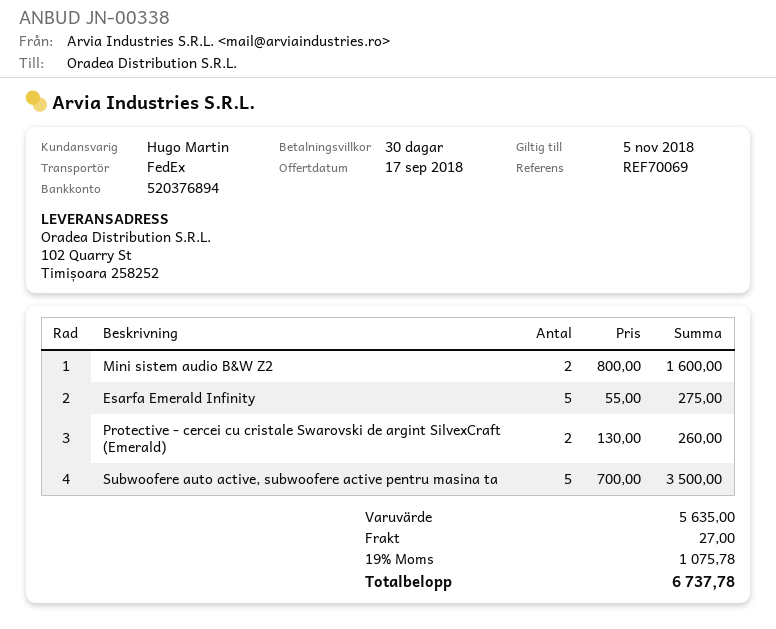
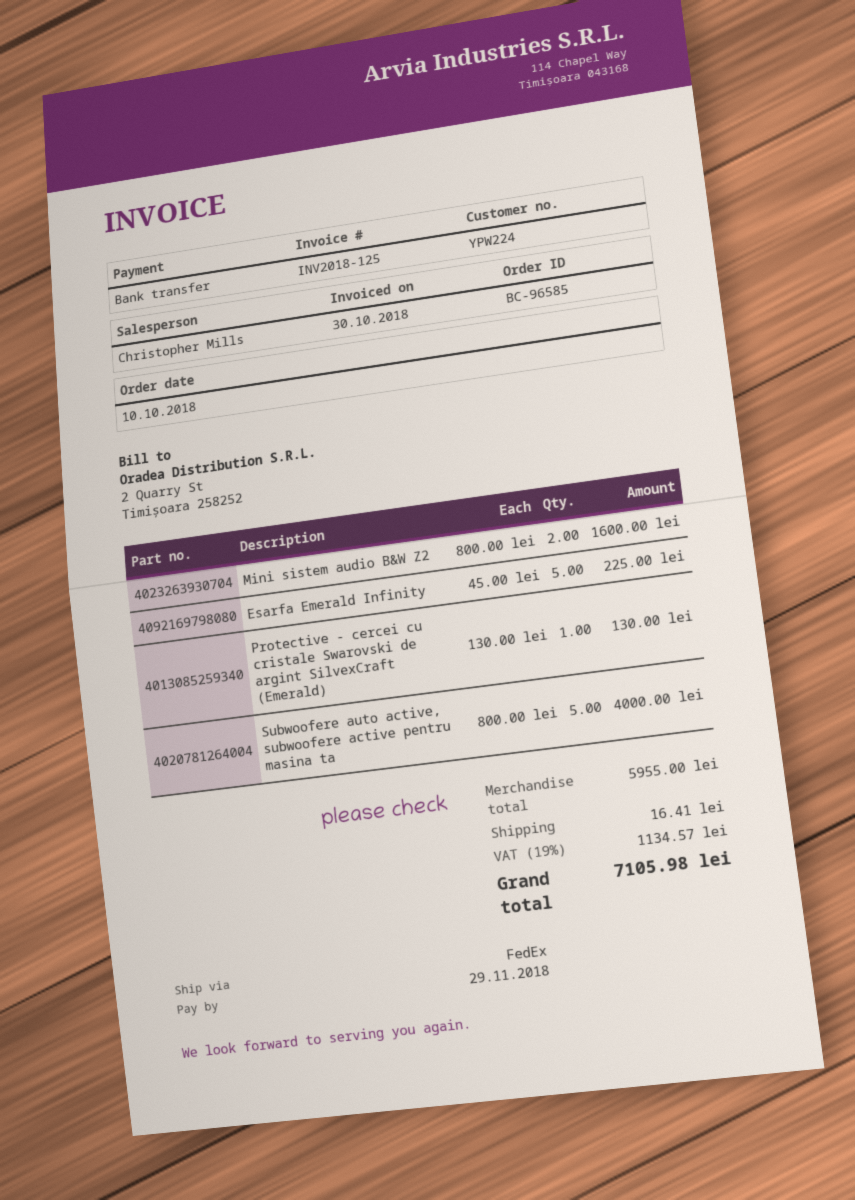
sales rep: Hugo Martin -> Christopher Mills
Esarfa Emerald Infinity: 5 x 55.00 = 275.00 -> 5 x 45.00 = 225.00
Protective - cercei cu cristale Swarovski de argint SilvexCraft (Emerald): 2 x 130.00 = 260.00 -> 1 x 130.00 = 130.00
Subwoofere auto active, subwoofere active pentru masina ta: 5 x 700.00 = 3500.00 -> 5 x 800.00 = 4000.00
subtotal: 5635.00 -> 5955.00
shipping: 27.00 -> 16.41
tax: 19% = 1075.78 -> 19% = 1134.57
total: 6737.78 -> 7105.98

